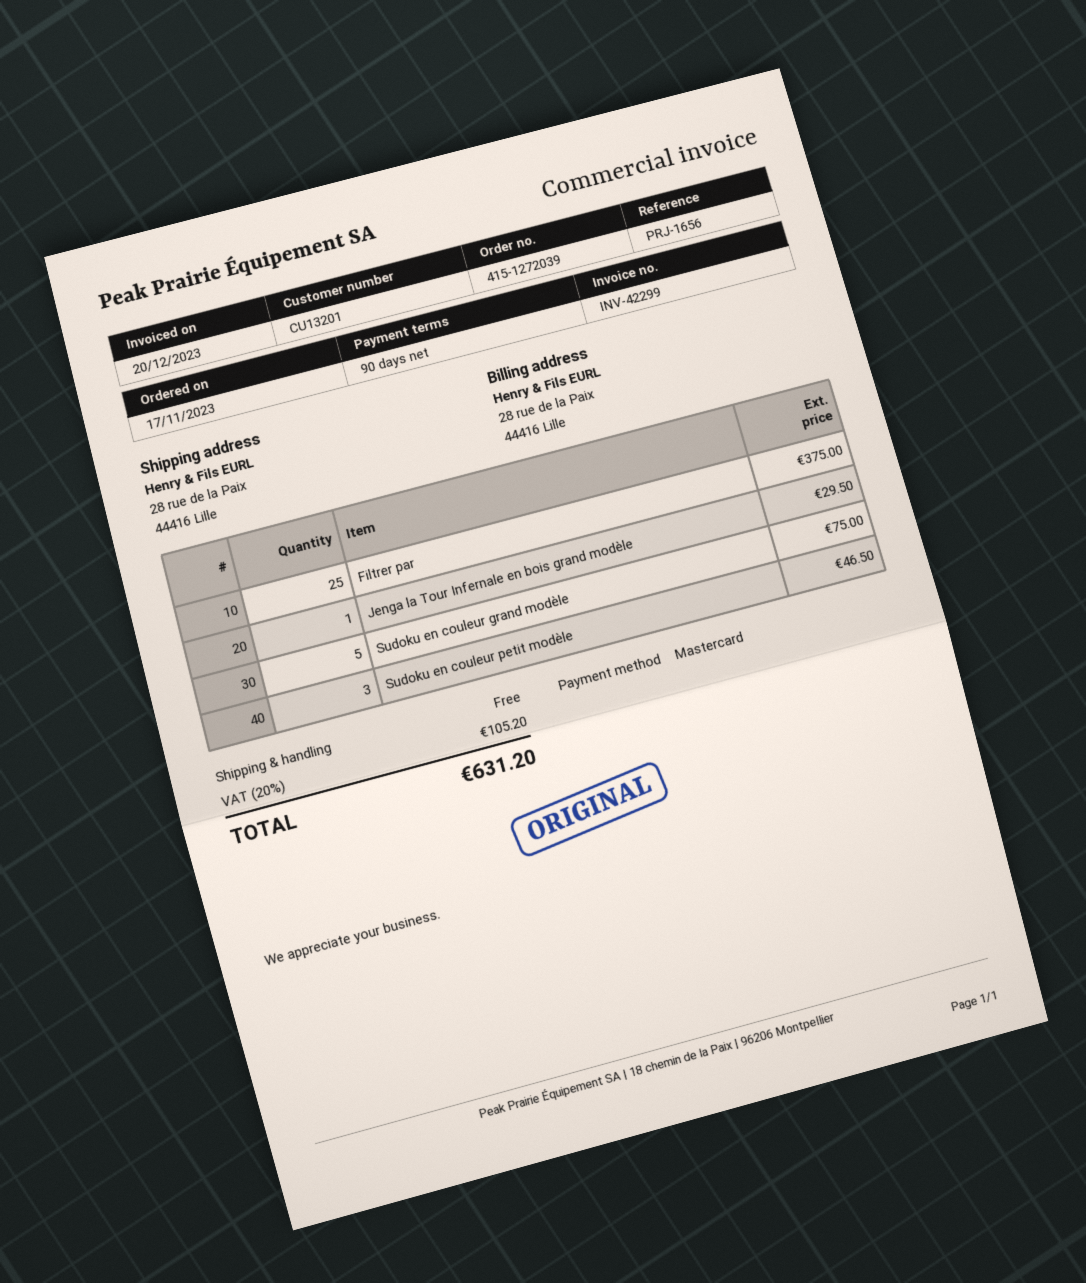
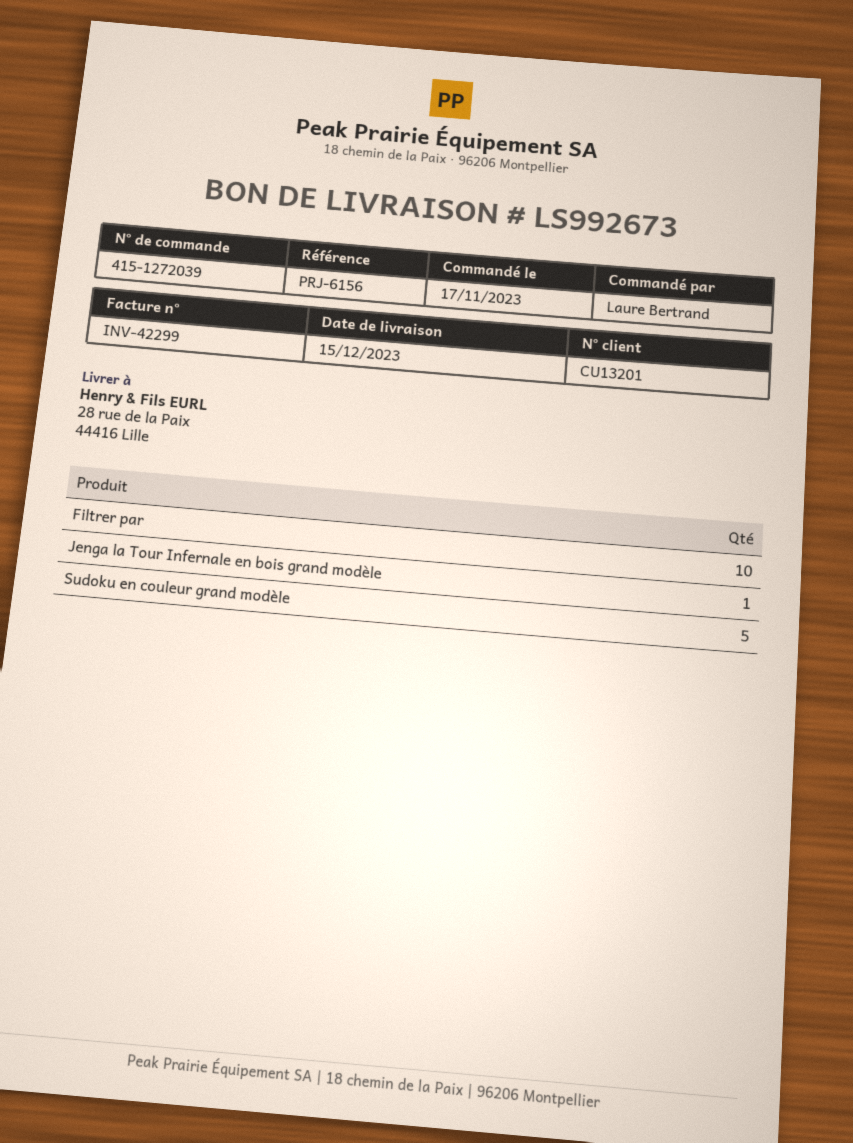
reference: PRJ-1656 -> PRJ-6156
Filtrer par: 25 -> 10
Sudoku en couleur petit modèle: 3 -> none

